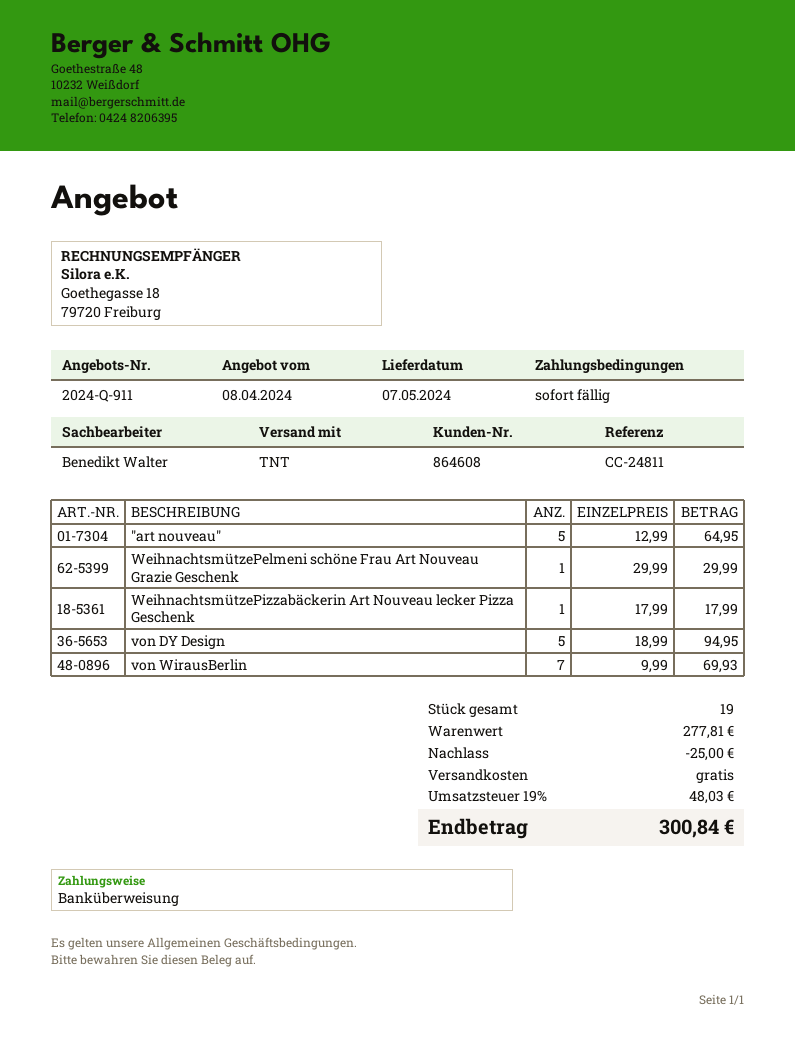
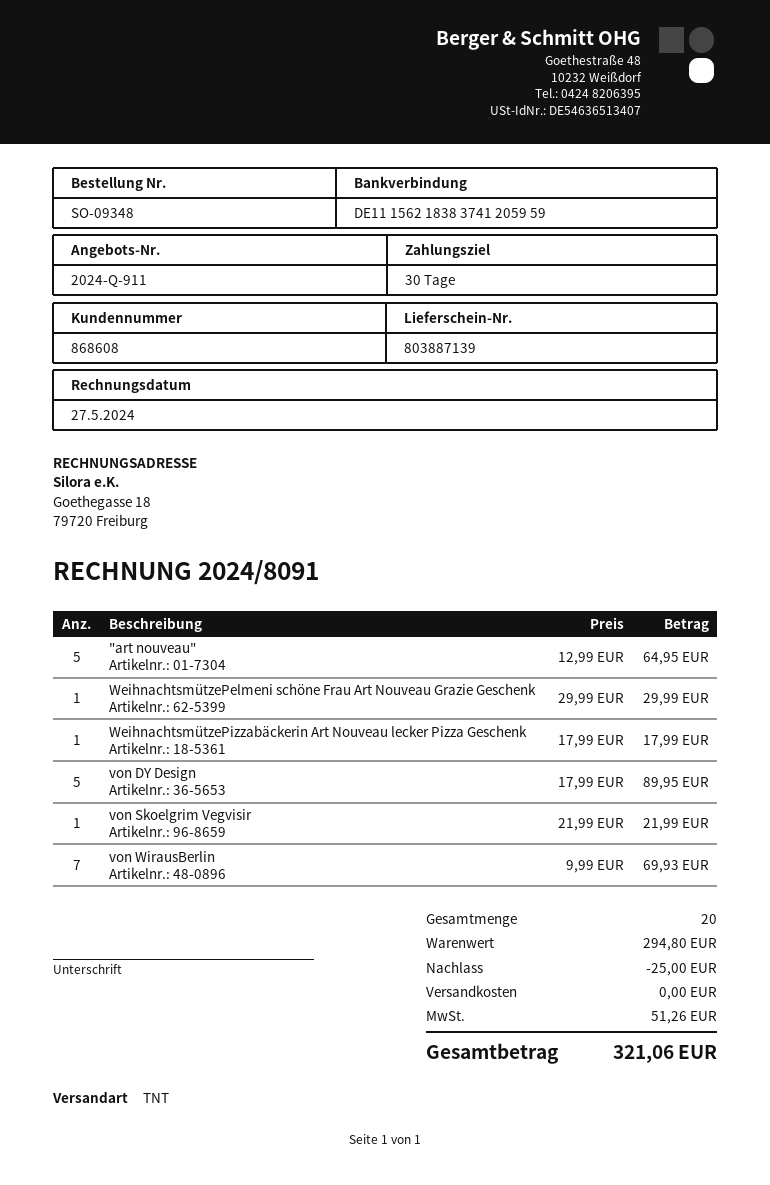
payment terms: on receipt -> 30 days
customer number: 864608 -> 868608
von DY Design: 5 x 18.99 = 94.95 -> 5 x 17.99 = 89.95
von Skoelgrim Vegvisir: none -> 1 x 21.99 = 21.99
total quantity: 19 -> 20
subtotal: 277.81 -> 294.80
tax: 48.03 -> 51.26
total: 300.84 -> 321.06

